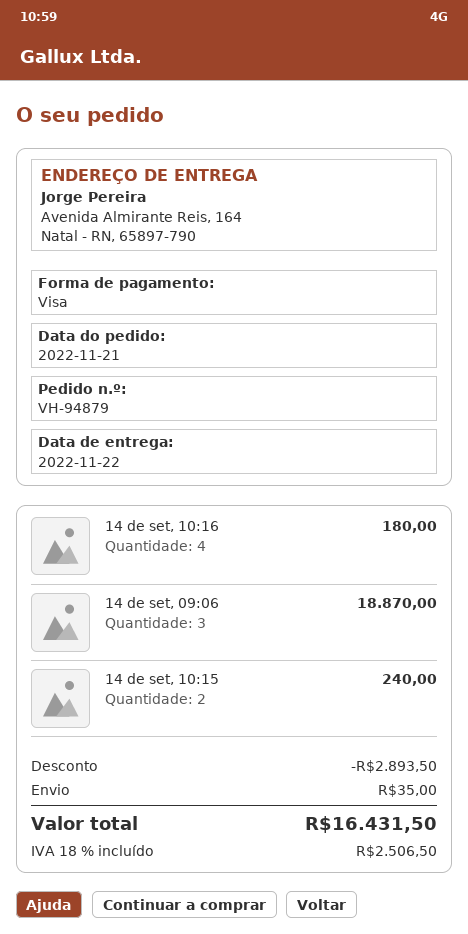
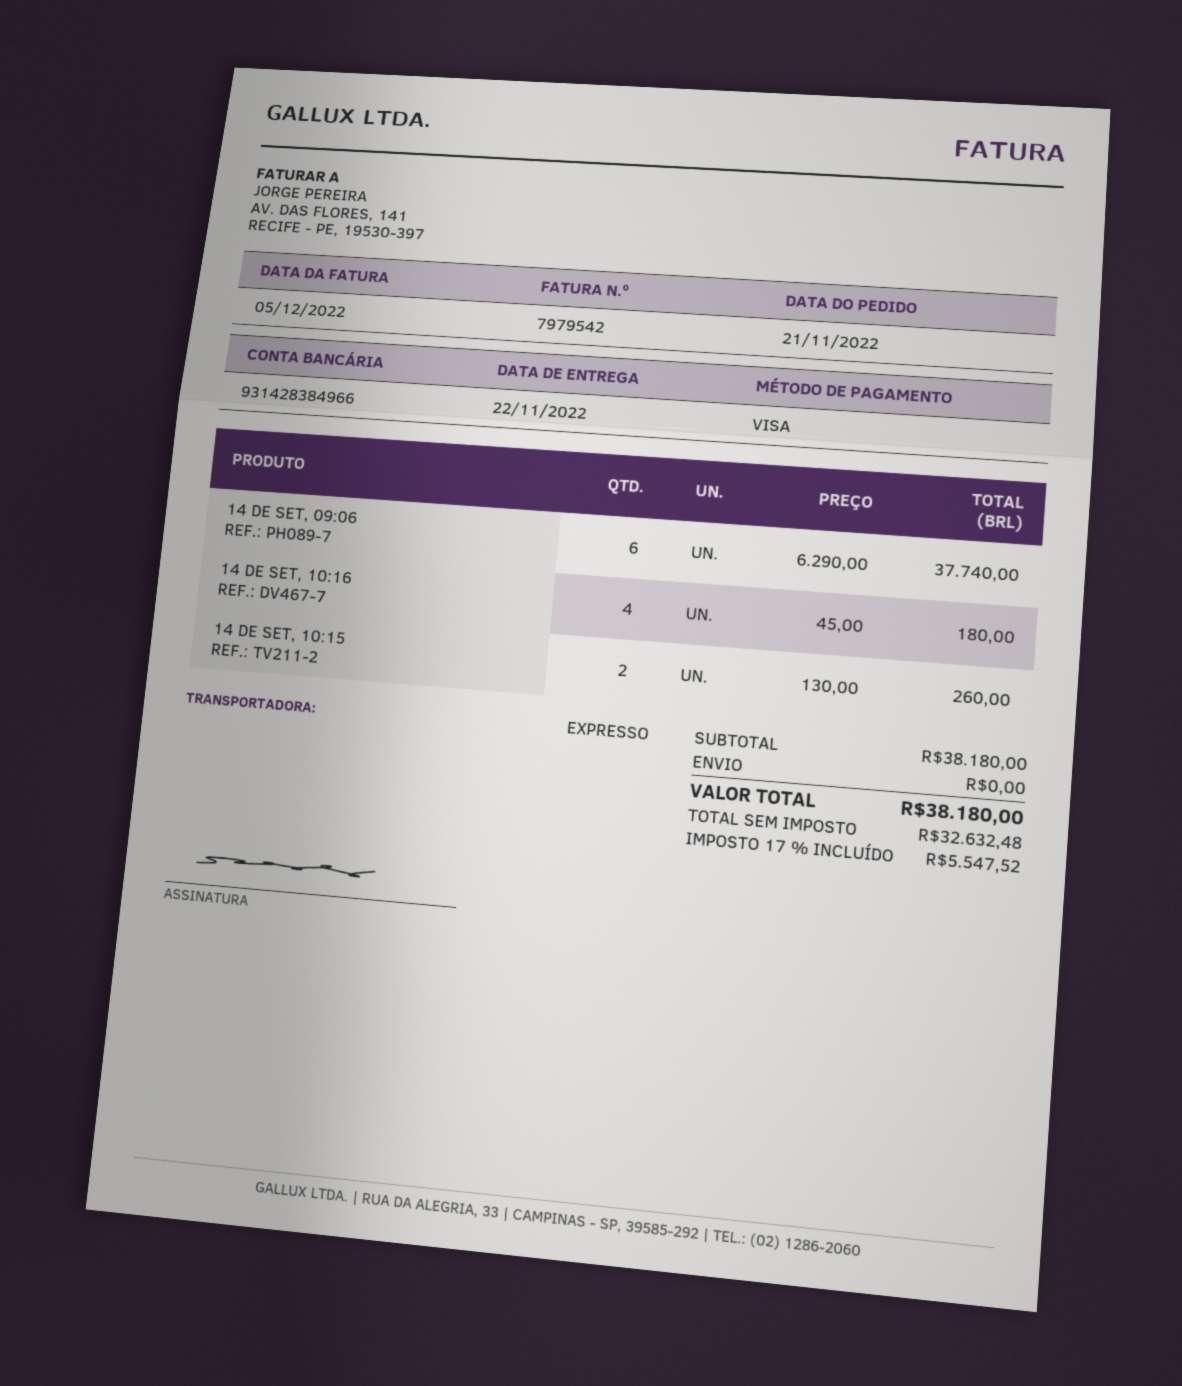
14 de set, 09:06: 3 for 18870.00 -> 6 for 37740.00
14 de set, 10:15: 2 for 240.00 -> 2 for 260.00
discount: 2893.50 -> none
shipping: 35.00 -> 0.00
tax: 18% = 2506.50 -> 17% = 5547.52
total: 16431.50 -> 38180.00

